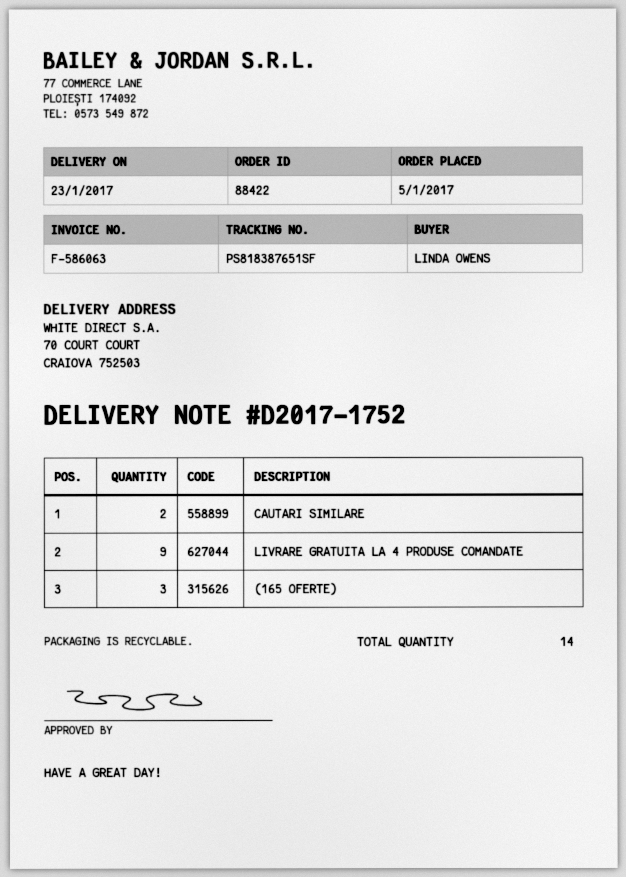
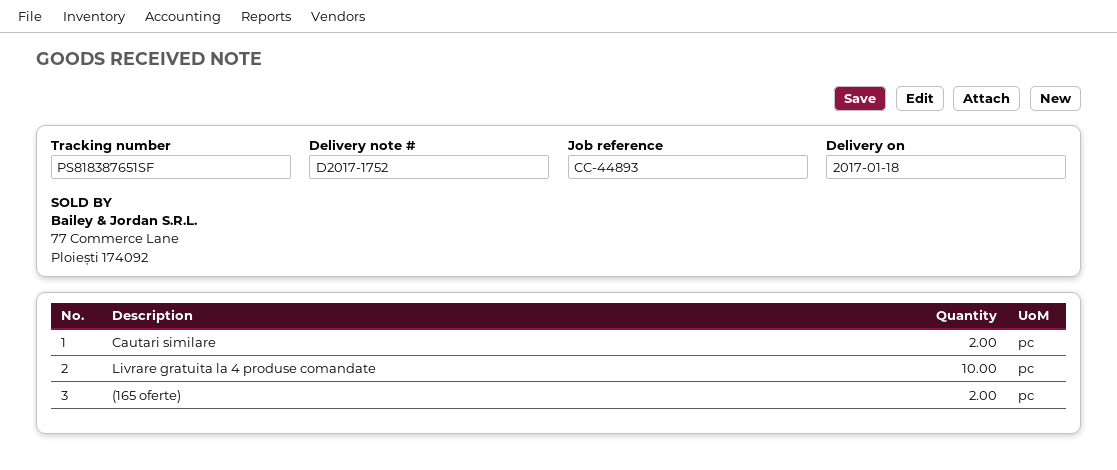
delivery date: 2017-01-23 -> 2017-01-18
LIVRARE GRATUITA LA 4 PRODUSE COMANDATE: 9 -> 10
(165 OFERTE): 3 -> 2

